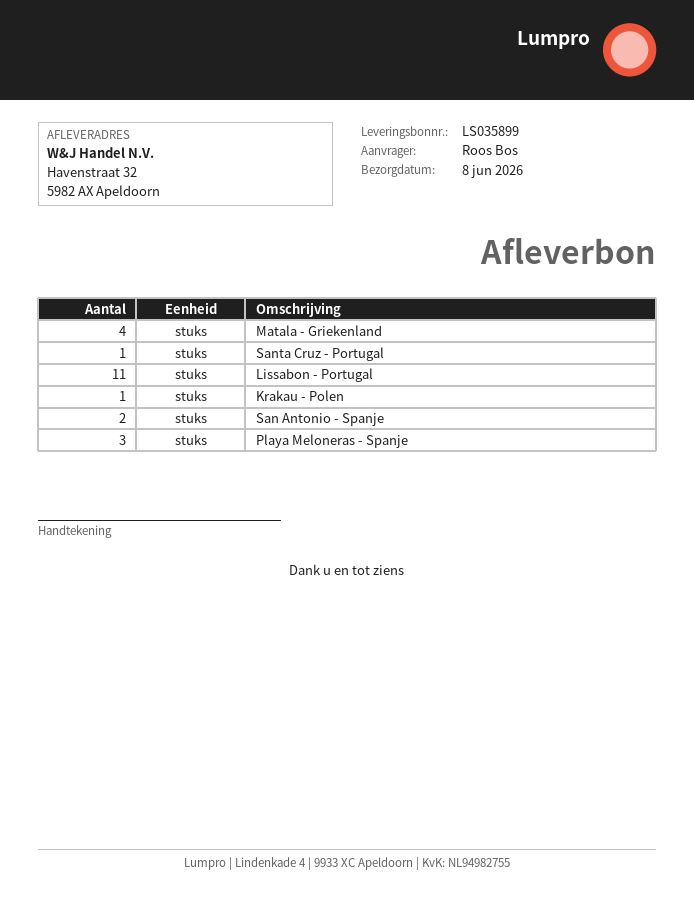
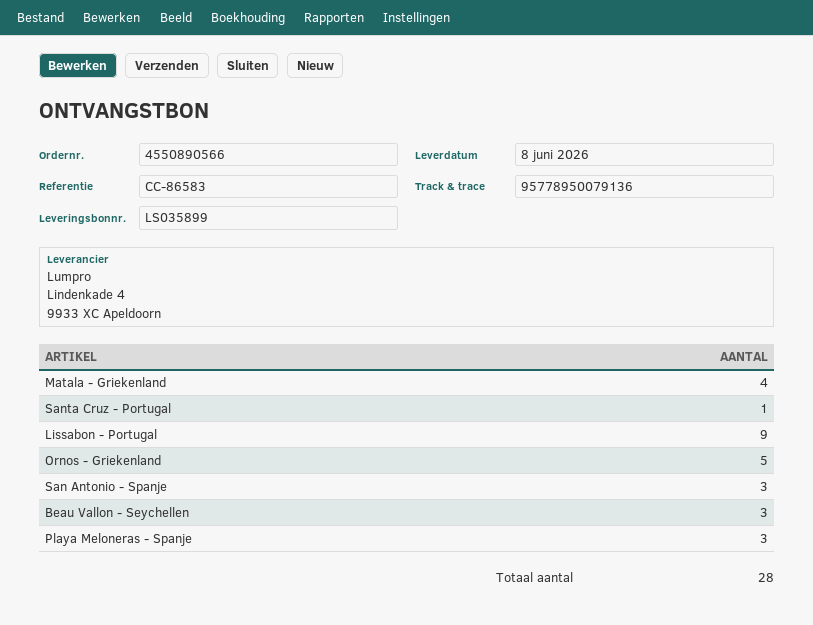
Lissabon - Portugal: 11 -> 9
Krakau - Polen: 1 -> none
San Antonio - Spanje: 2 -> 3
Ornos - Griekenland: none -> 5
Beau Vallon - Seychellen: none -> 3

